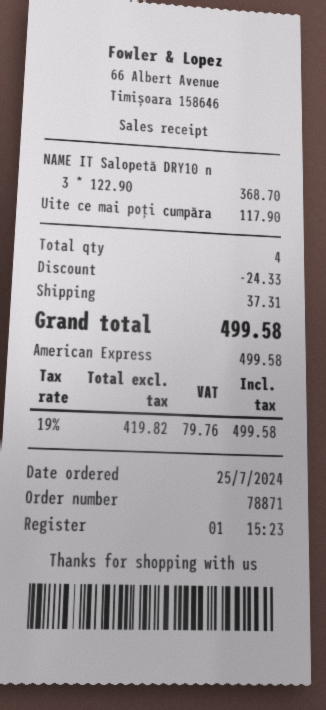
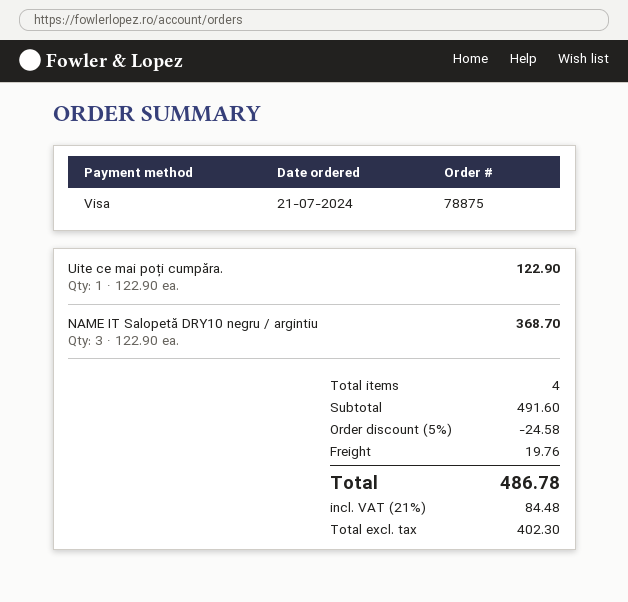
order number: 78871 -> 78875
order date: 2024-07-25 -> 2024-07-21
payment method: American Express -> Visa
Uite ce mai poți cumpăra: 1 x 117.90 = 117.90 -> 1 x 122.90 = 122.90
discount: 24.33 -> 24.58
shipping: 37.31 -> 19.76
net: 419.82 -> 402.30
tax: 19% = 79.76 -> 21% = 84.48
total: 499.58 -> 486.78

